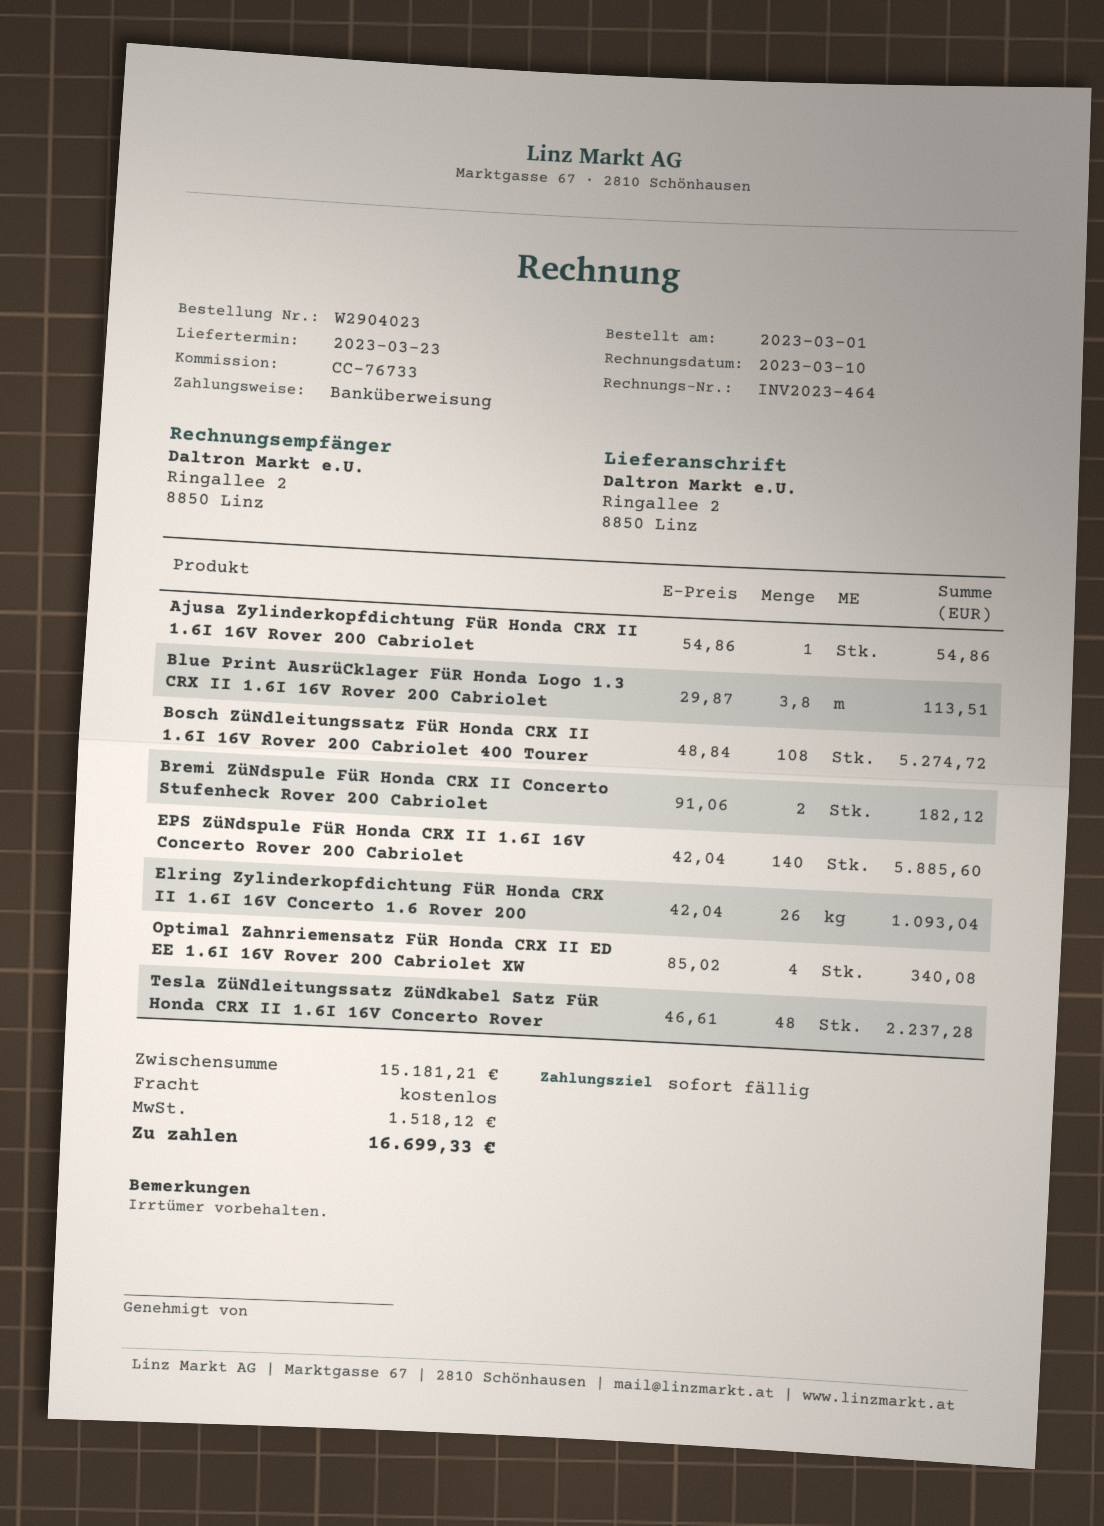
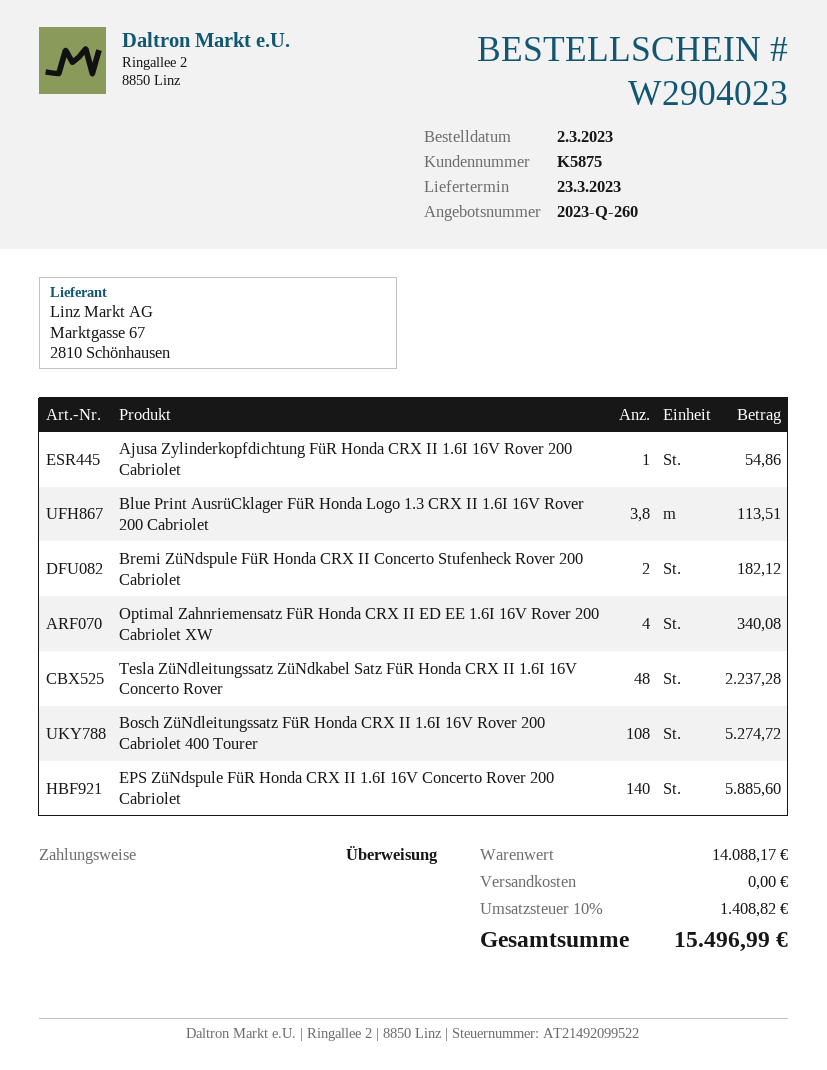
order date: 2023-03-01 -> 2023-03-02
Elring Zylinderkopfdichtung FüR Honda CRX II 1.6I 16V Concerto 1.6 Rover 200: 26 for 1093.04 -> none
subtotal: 15181.21 -> 14088.17
tax: 1518.12 -> 1408.82
total: 16699.33 -> 15496.99

